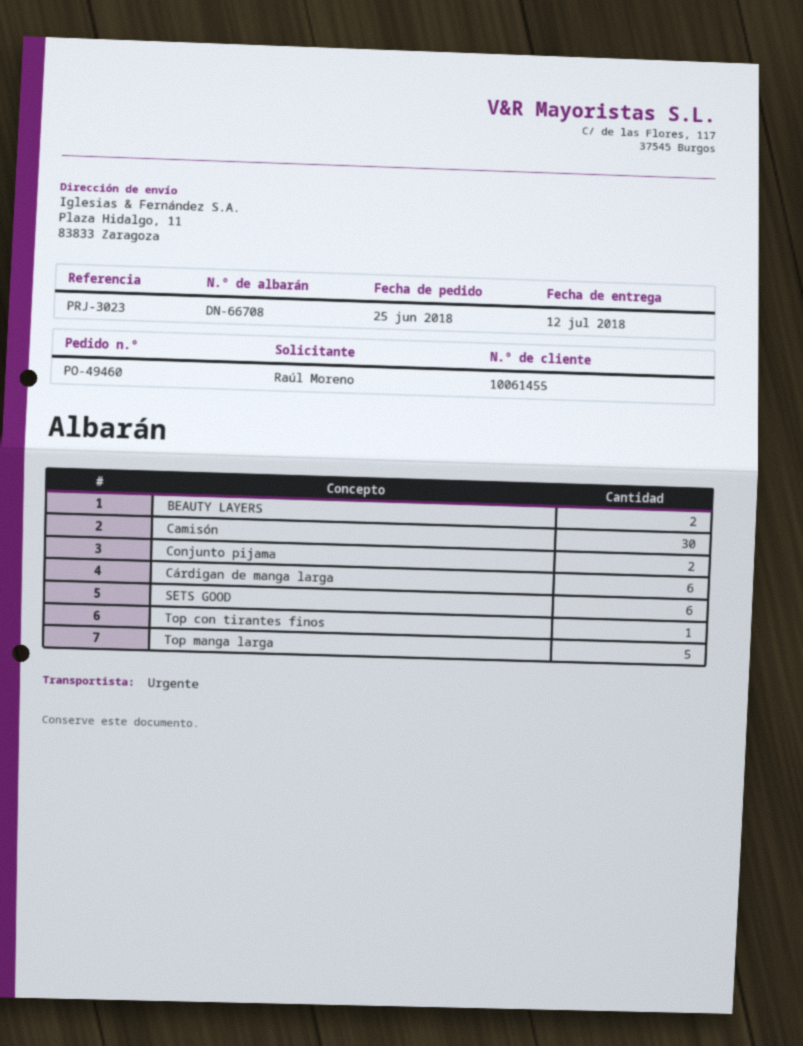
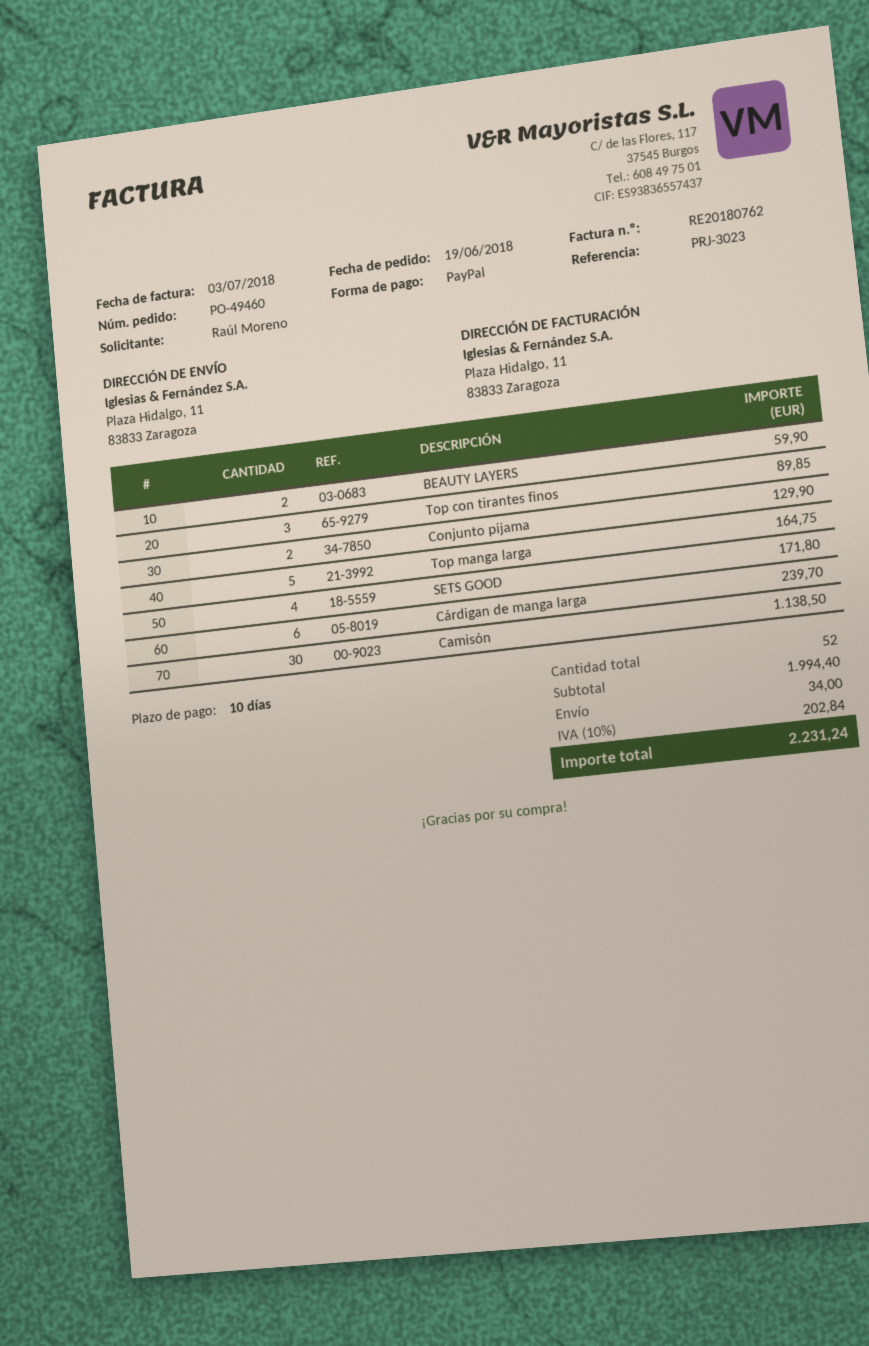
order date: 2018-06-25 -> 2018-06-19
SETS GOOD: 6 -> 4
Top con tirantes finos: 1 -> 3

